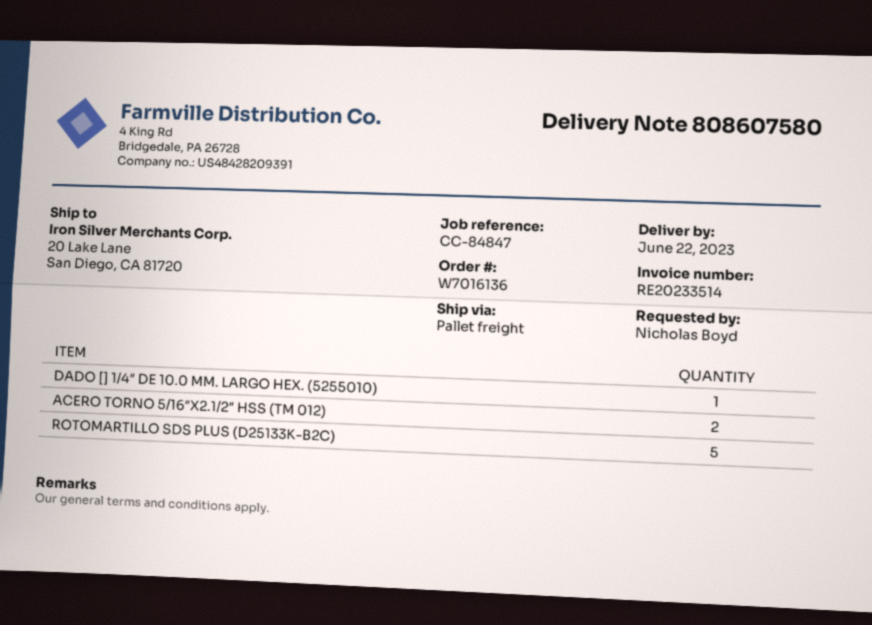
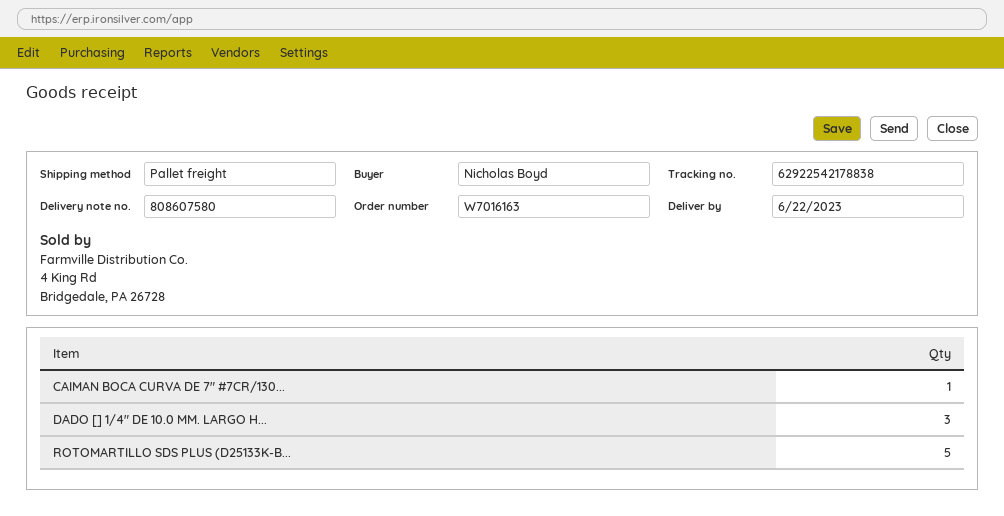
order number: W7016136 -> W7016163
DADO [] 1/4″ DE 10.0 MM. LARGO HEX. (5255010): 1 -> 3
ACERO TORNO 5/16″X2.1/2″ HSS (TM 012): 2 -> none
CAIMAN BOCA CURVA DE 7″ #7CR/130...: none -> 1

